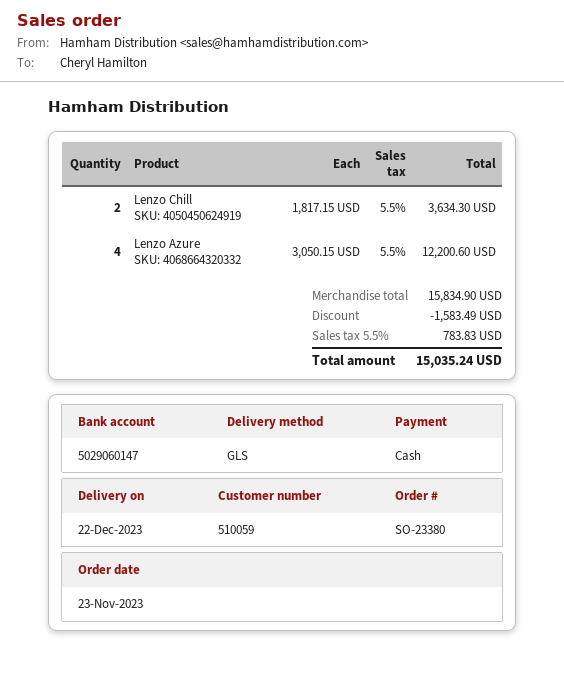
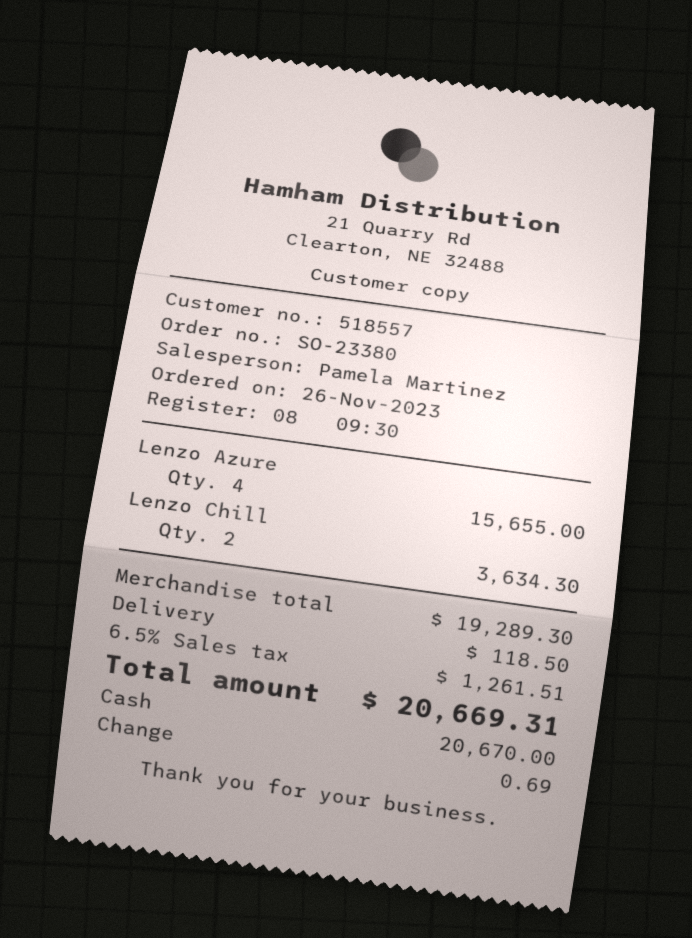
order date: 2023-11-23 -> 2023-11-26
customer number: 510059 -> 518557
Lenzo Azure: 4 for 12200.60 -> 4 for 15655.00
subtotal: 15834.90 -> 19289.30
discount: 1583.49 -> none
shipping: none -> 118.50
tax: 5.5% = 783.83 -> 6.5% = 1261.51
total: 15035.24 -> 20669.31

